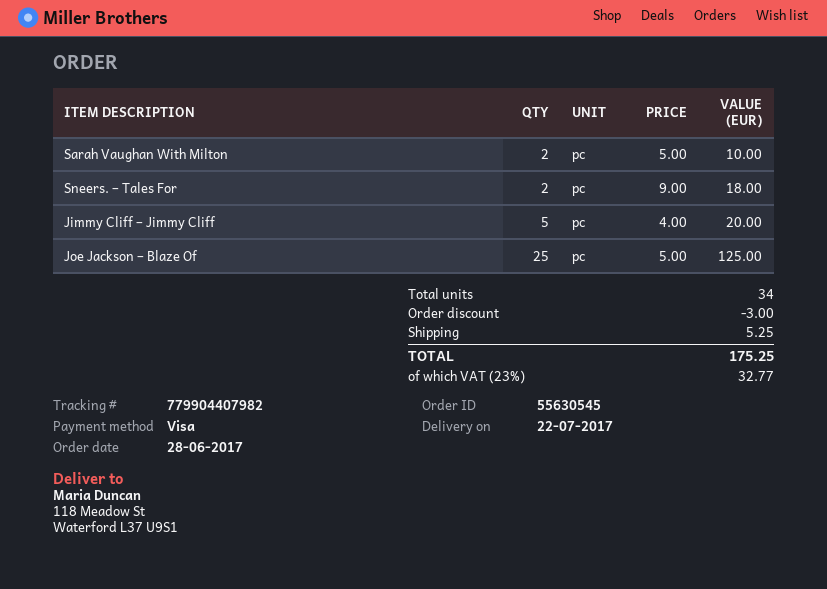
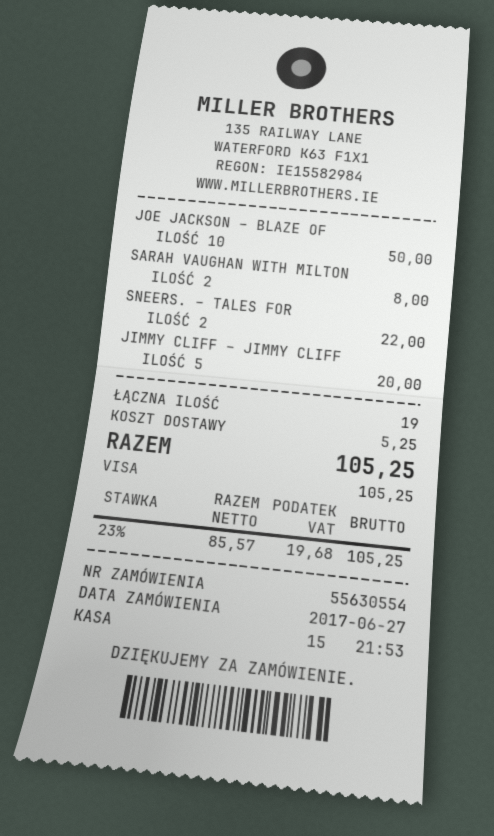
order number: 55630545 -> 55630554
order date: 2017-06-28 -> 2017-06-27
Sarah Vaughan With Milton: 2 for 10.00 -> 2 for 8.00
Sneers. – Tales For: 2 for 18.00 -> 2 for 22.00
Joe Jackson – Blaze Of: 25 for 125.00 -> 10 for 50.00
total quantity: 34 -> 19
discount: 3.00 -> none
tax: 23% = 32.77 -> 23% = 19.68
total: 175.25 -> 105.25

